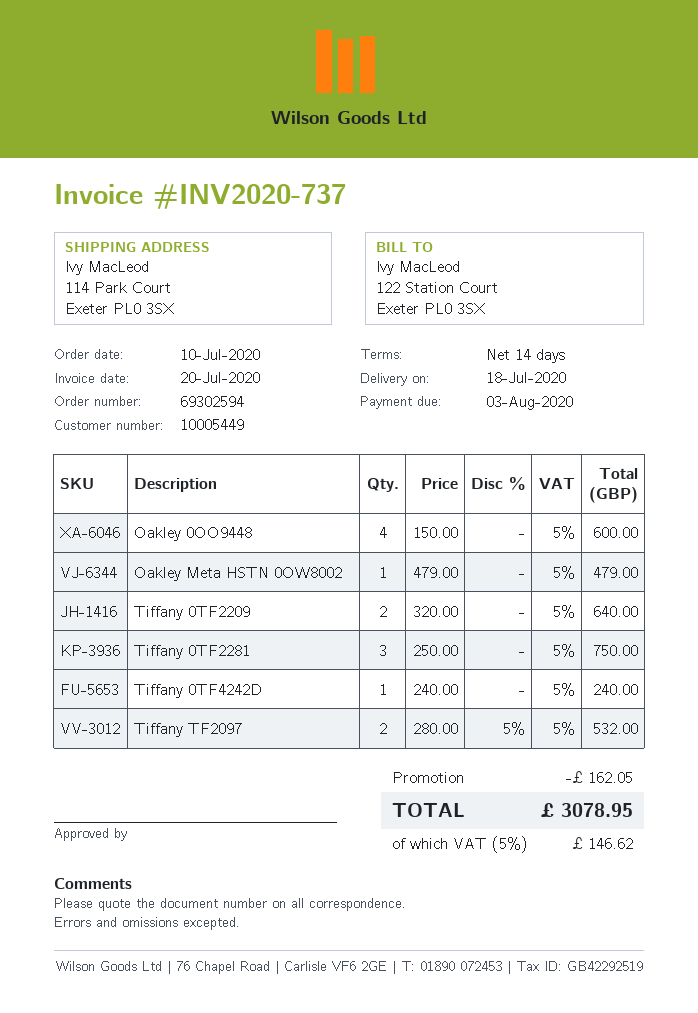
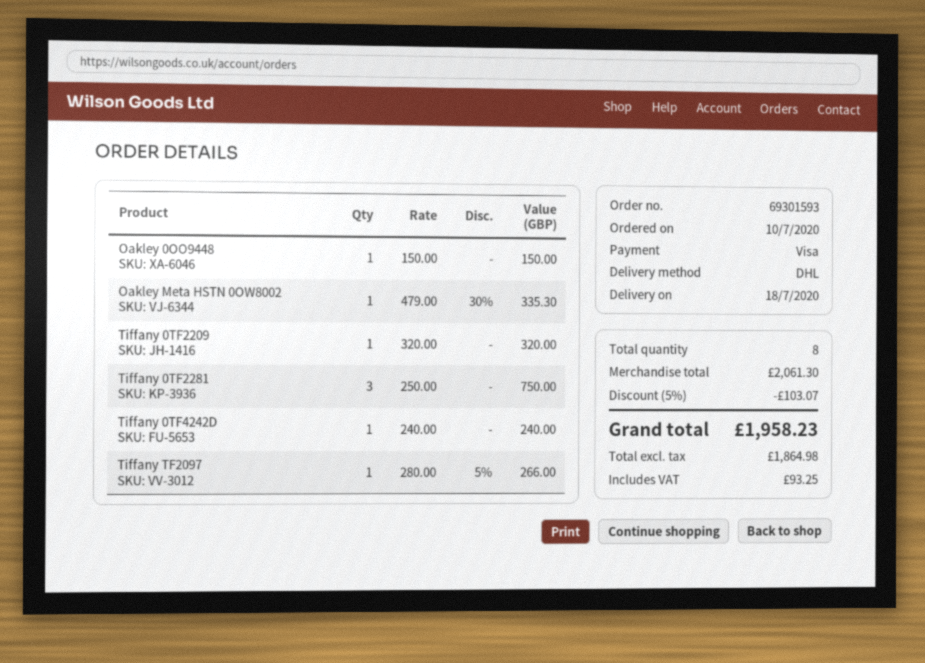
order number: 69302594 -> 69301593
Oakley 0OO9448: 4 x 150.00 = 600.00 -> 1 x 150.00 = 150.00
Oakley Meta HSTN 0OW8002: 1 x 479.00 = 479.00 -> 1 x 479.00 - 30% = 335.30
Tiffany 0TF2209: 2 x 320.00 = 640.00 -> 1 x 320.00 = 320.00
Tiffany TF2097: 2 x 280.00 - 5% = 532.00 -> 1 x 280.00 - 5% = 266.00
discount: 162.05 -> 103.07
tax: 146.62 -> 93.25
total: 3078.95 -> 1958.23

